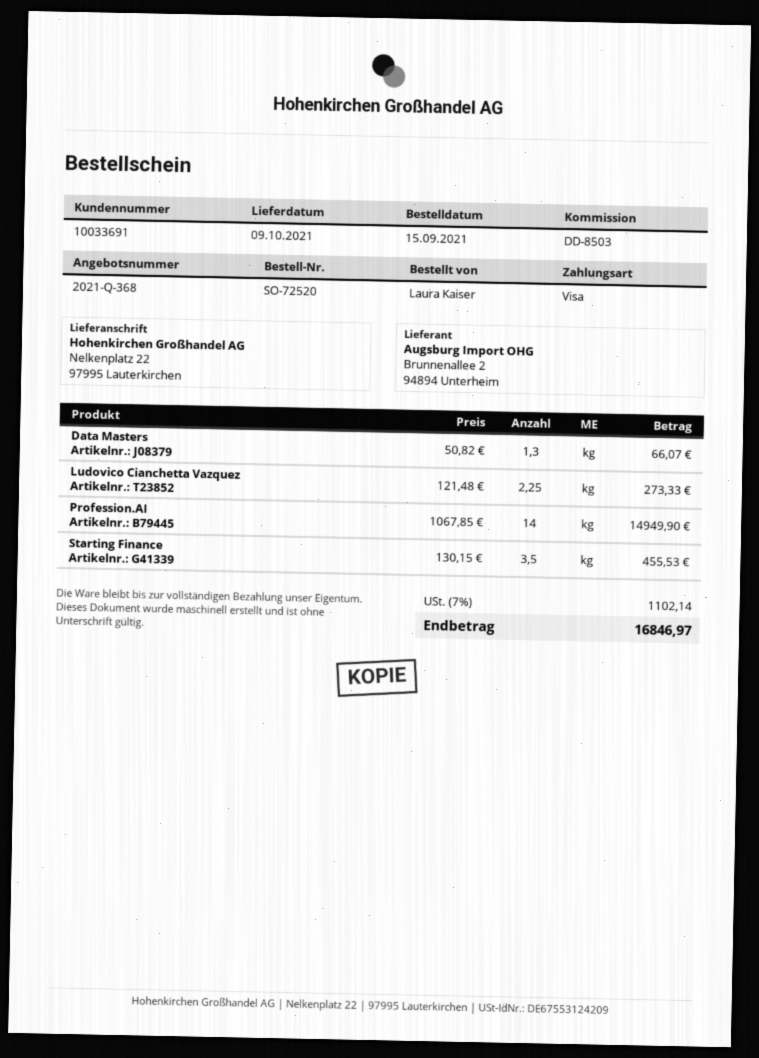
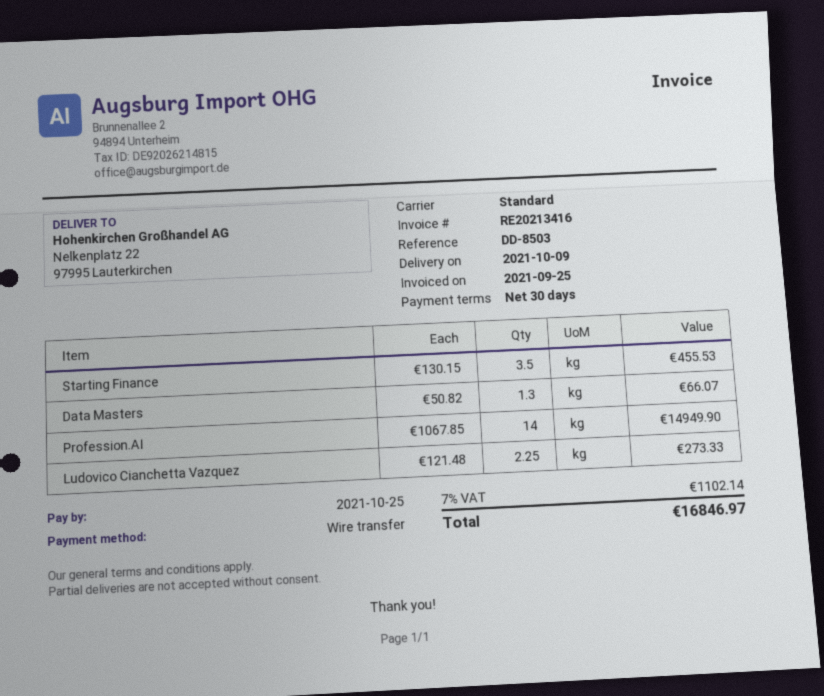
payment method: Visa -> bank transfer

